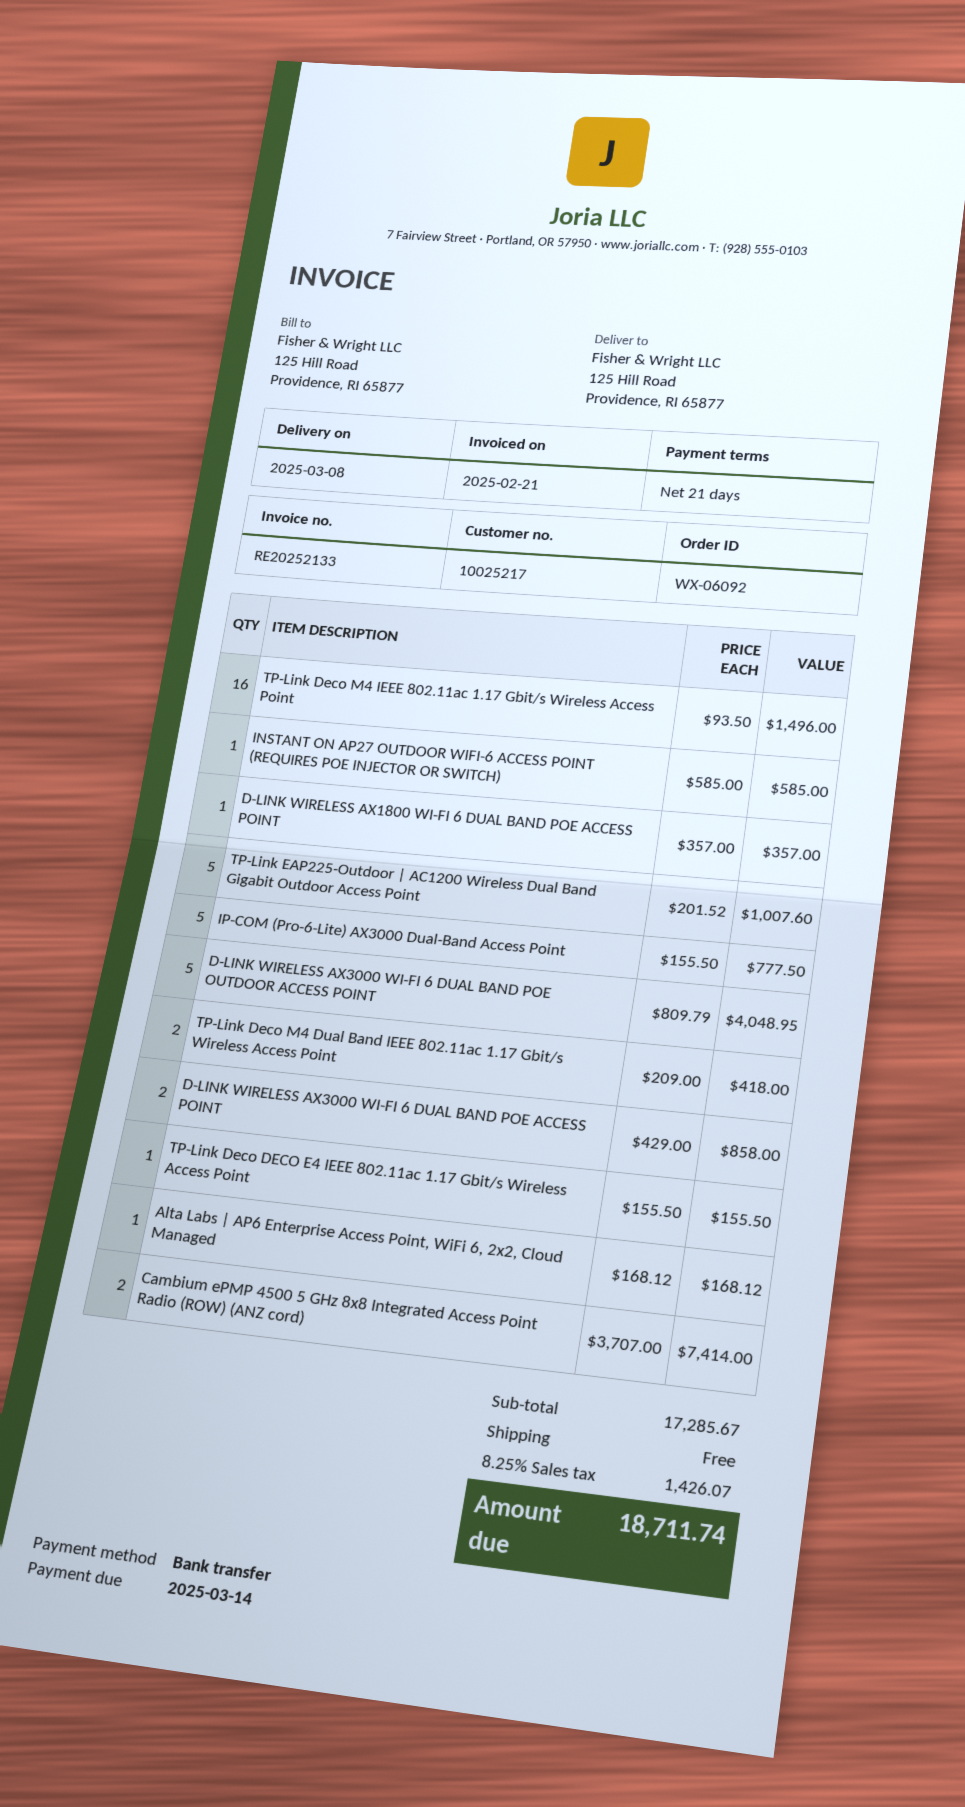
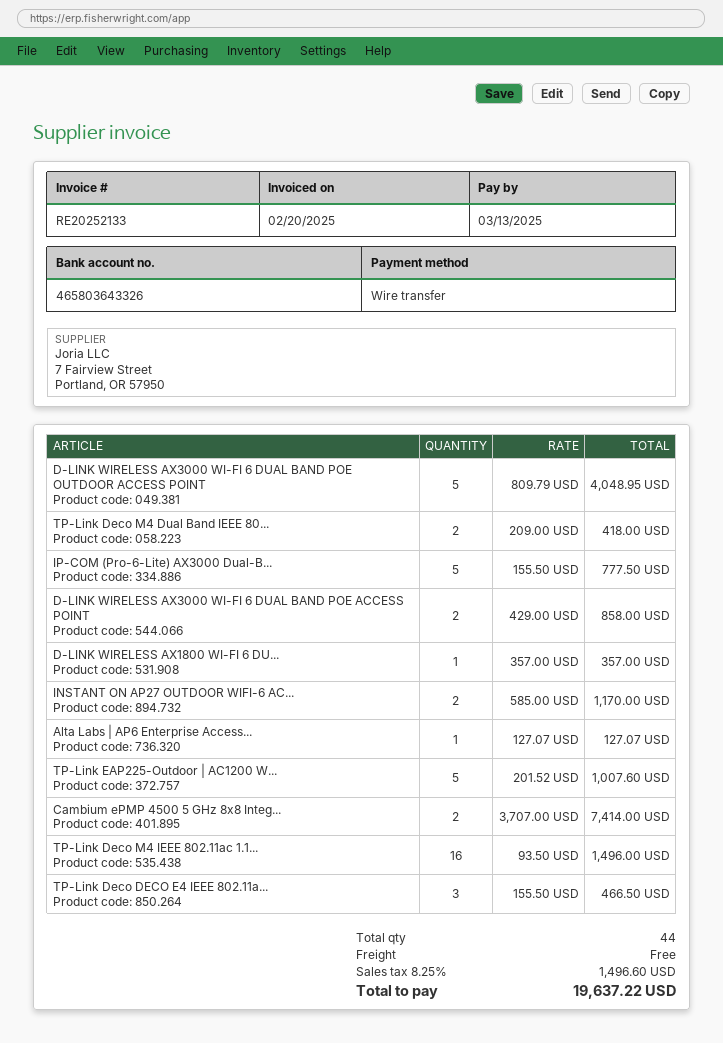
invoice date: 2025-02-21 -> 2025-02-20
due date: 2025-03-14 -> 2025-03-13
INSTANT ON AP27 OUTDOOR WIFI-6 ACCESS POINT (REQUIRES POE INJECTOR OR SWITCH): 1 x 585.00 = 585.00 -> 2 x 585.00 = 1170.00
TP-Link Deco DECO E4 IEEE 802.11ac 1.17 Gbit/s Wireless Access Point: 1 x 155.50 = 155.50 -> 3 x 155.50 = 466.50
Alta Labs | AP6 Enterprise Access Point, WiFi 6, 2x2, Cloud Managed: 1 x 168.12 = 168.12 -> 1 x 127.07 = 127.07
tax: 8.25% = 1426.07 -> 8.25% = 1496.60
total: 18711.74 -> 19637.22

